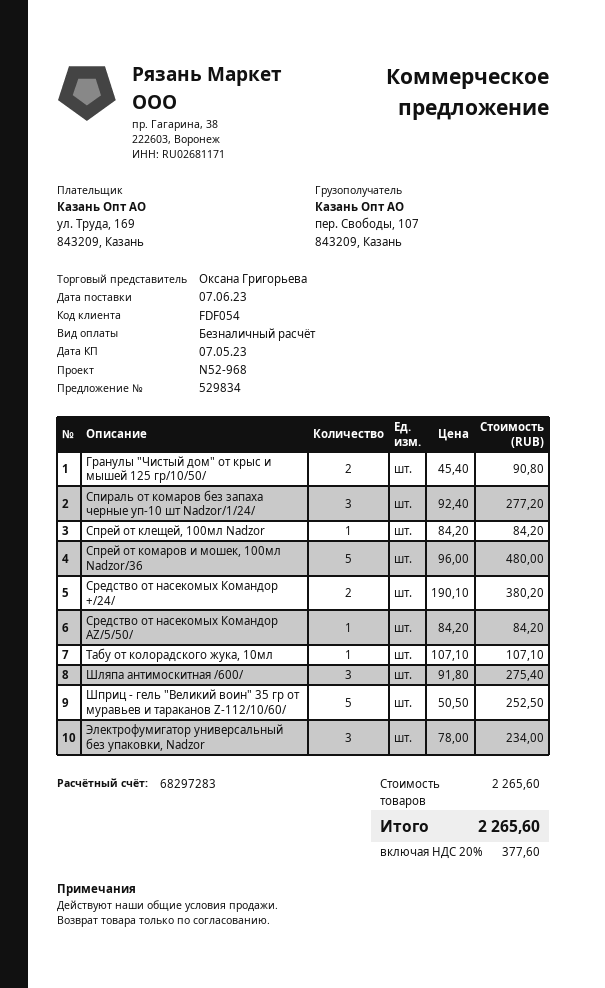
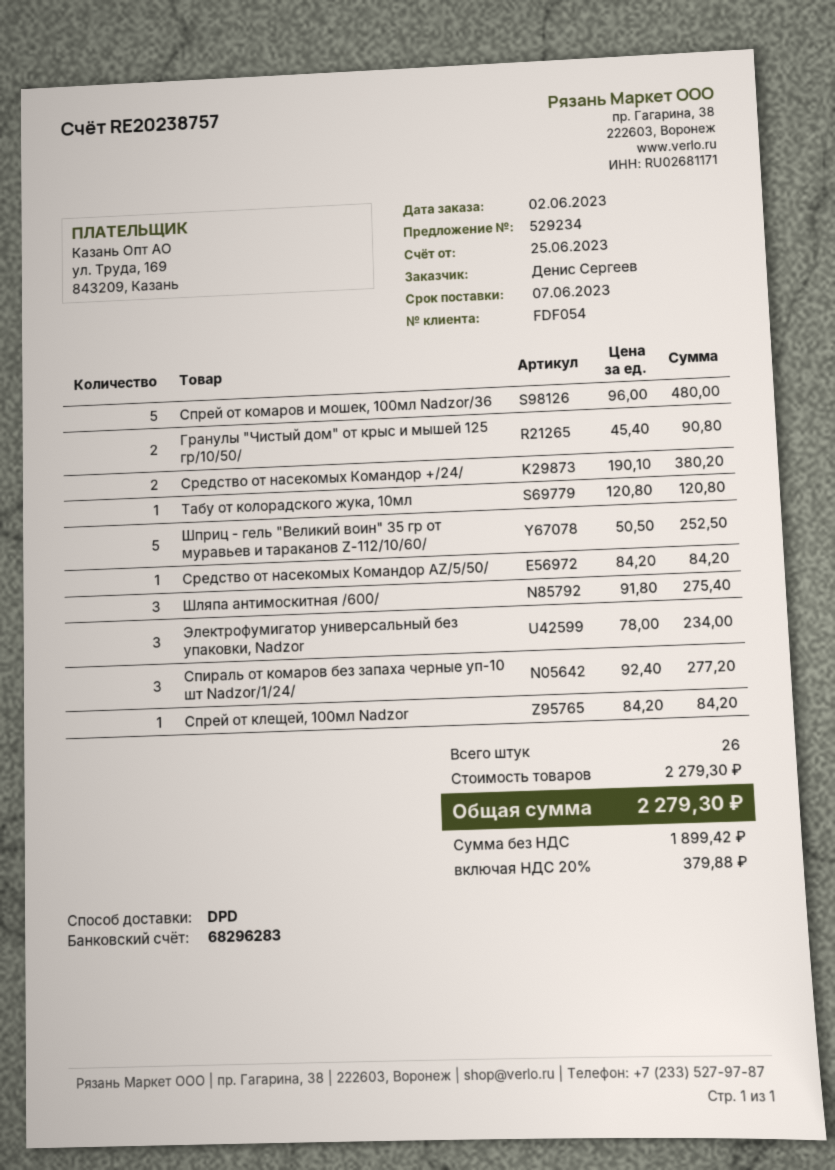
quote number: 529834 -> 529234
bank account: 68297283 -> 68296283
Табу от колорадского жука, 10мл: 1 x 107.10 = 107.10 -> 1 x 120.80 = 120.80
subtotal: 2265.60 -> 2279.30
tax: 20% = 377.60 -> 20% = 379.88
total: 2265.60 -> 2279.30

